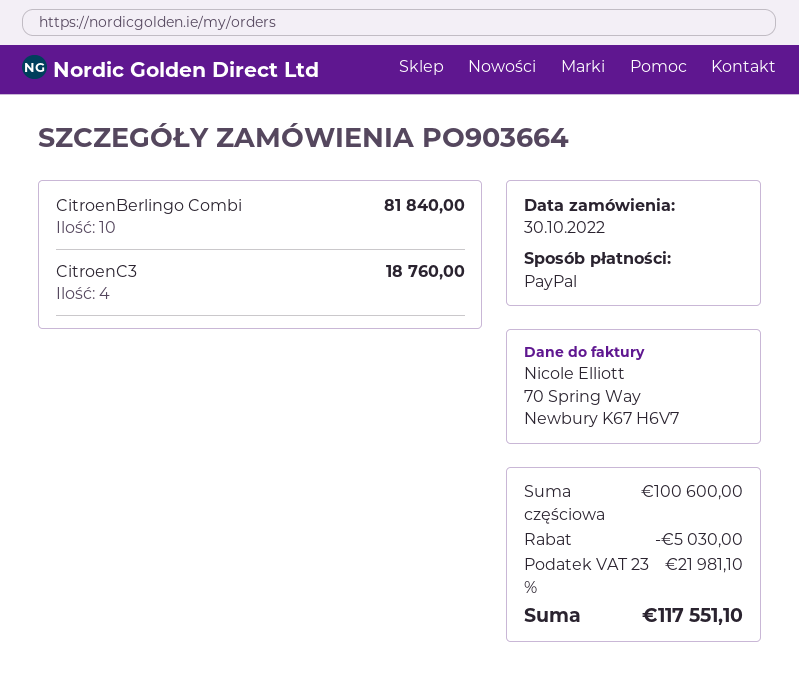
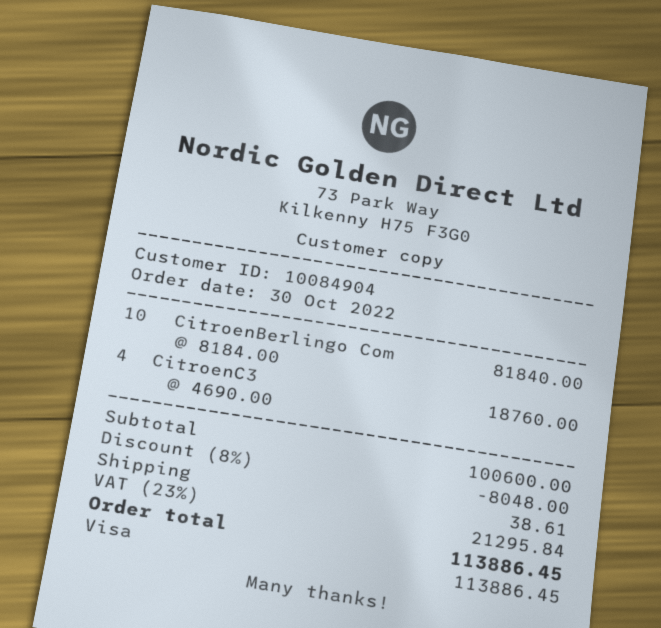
payment method: PayPal -> Visa
discount: 5030.00 -> 8048.00
shipping: none -> 38.61
tax: 23% = 21981.10 -> 23% = 21295.84
total: 117551.10 -> 113886.45

